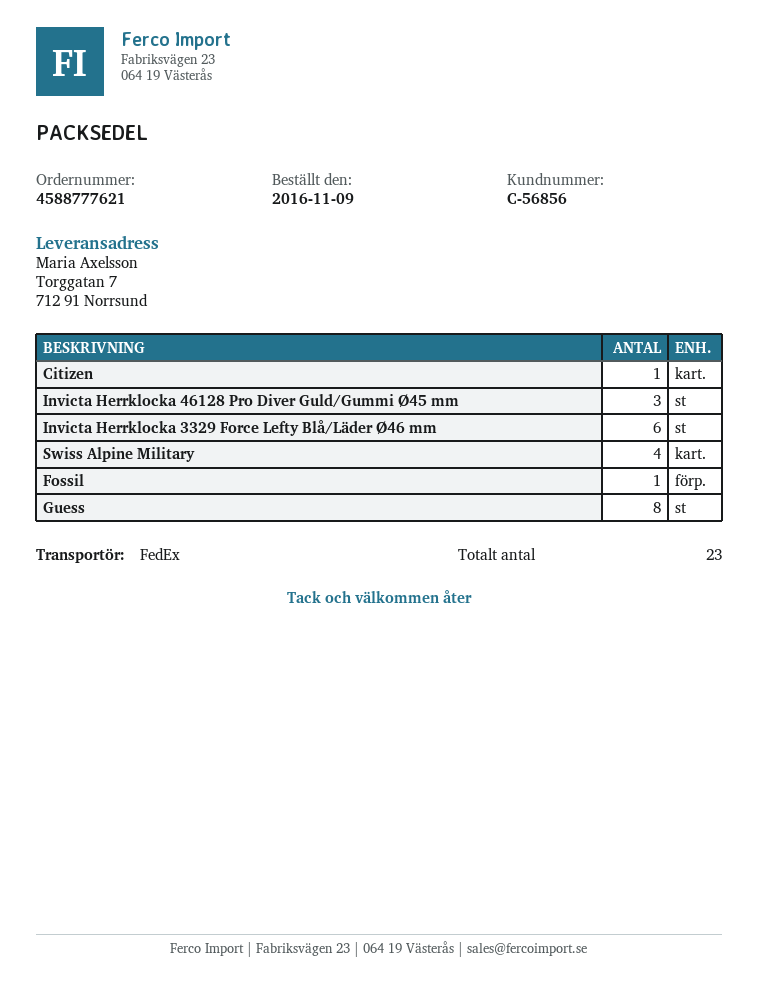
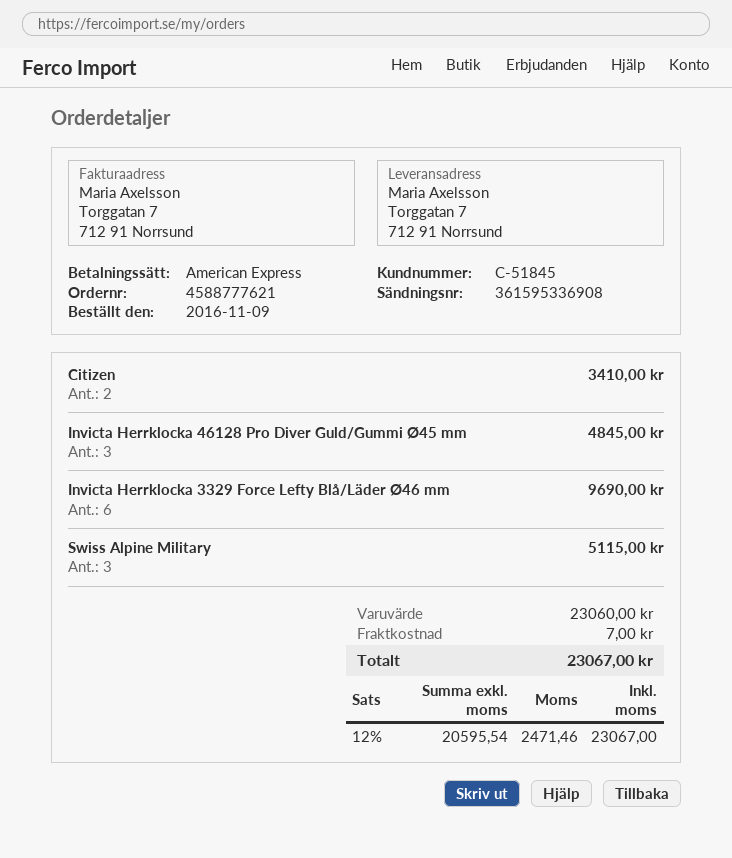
customer number: C-56856 -> C-51845
Citizen: 1 -> 2
Swiss Alpine Military: 4 -> 3
Fossil: 1 -> none
Guess: 8 -> none

